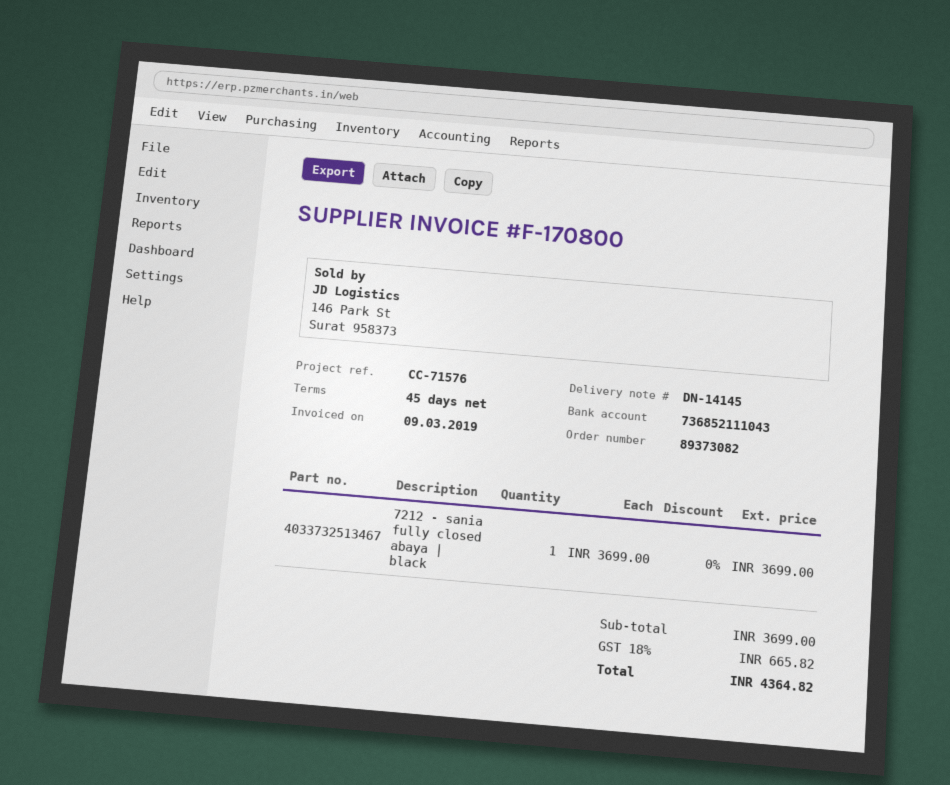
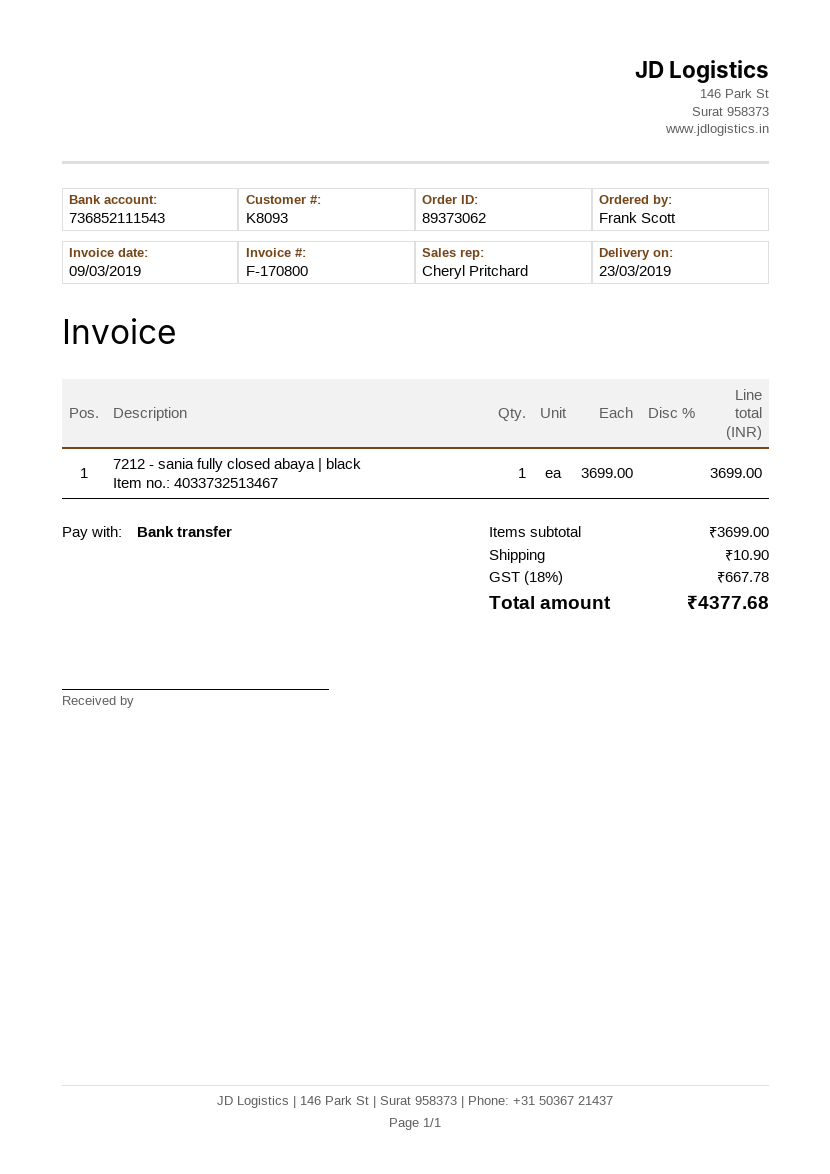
order number: 89373082 -> 89373062
bank account: 736852111043 -> 736852111543
shipping: none -> 10.90
tax: 18% = 665.82 -> 18% = 667.78
total: 4364.82 -> 4377.68

